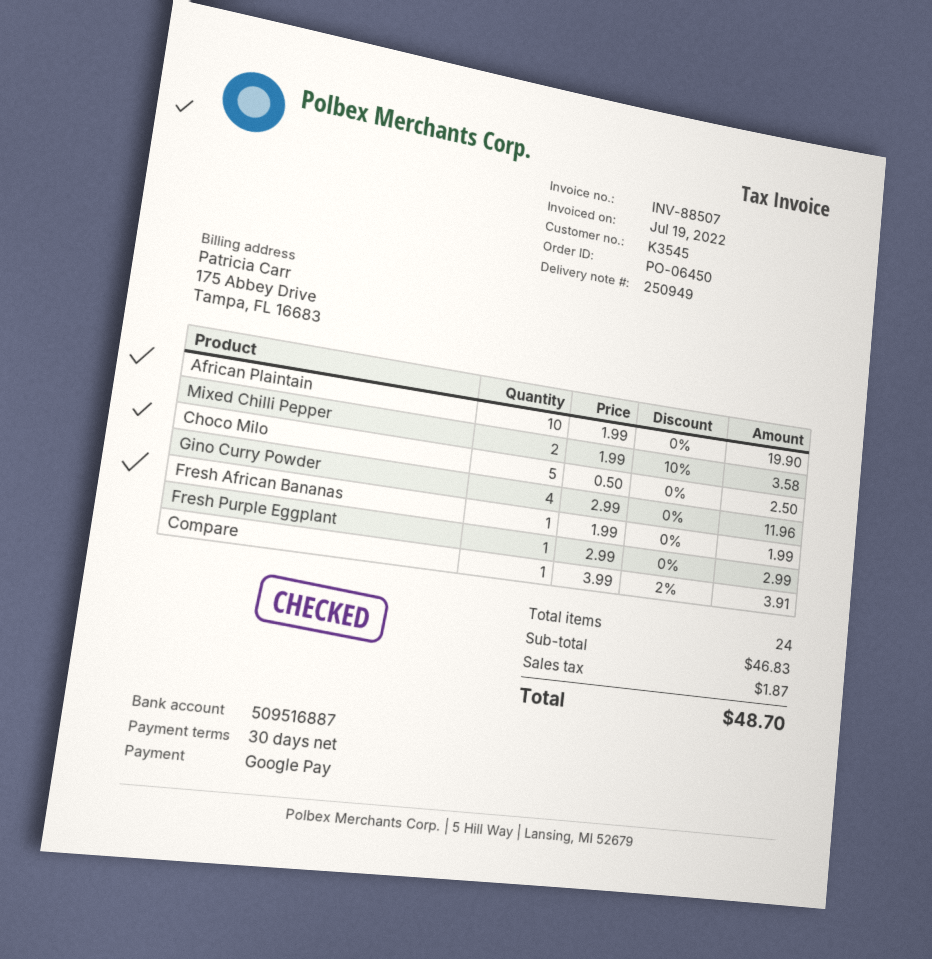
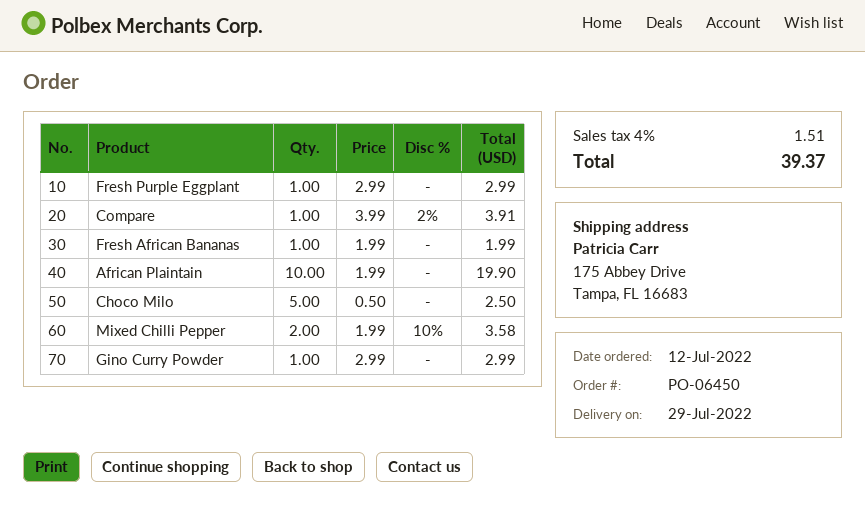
Gino Curry Powder: 4 x 2.99 = 11.96 -> 1 x 2.99 = 2.99
tax: 1.87 -> 1.51
total: 48.70 -> 39.37

